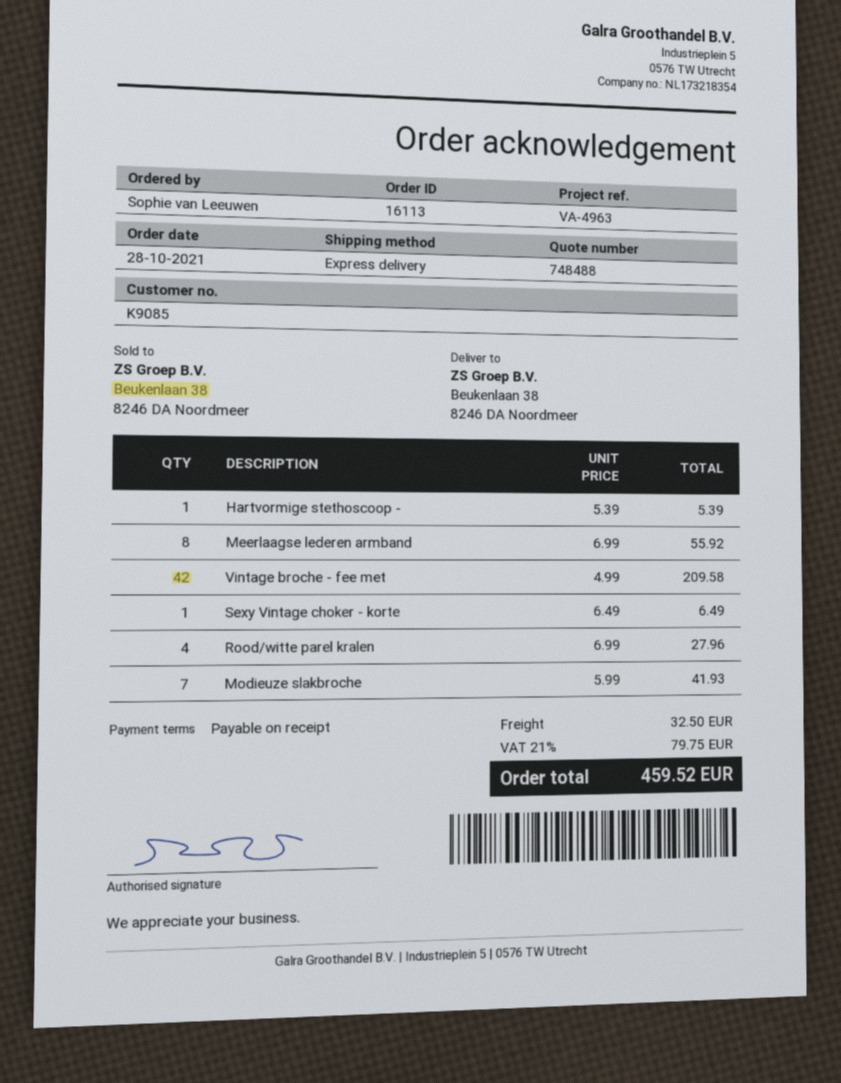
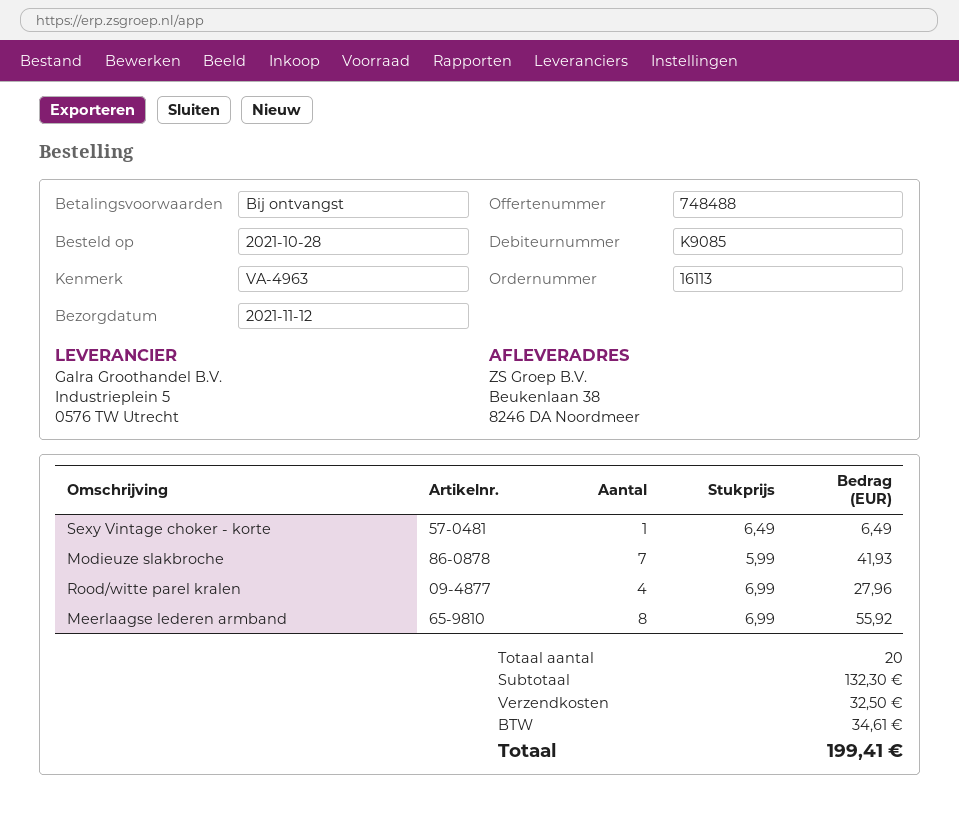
Hartvormige stethoscoop -: 1 x 5.39 = 5.39 -> none
Vintage broche - fee met: 42 x 4.99 = 209.58 -> none
tax: 79.75 -> 34.61
total: 459.52 -> 199.41

